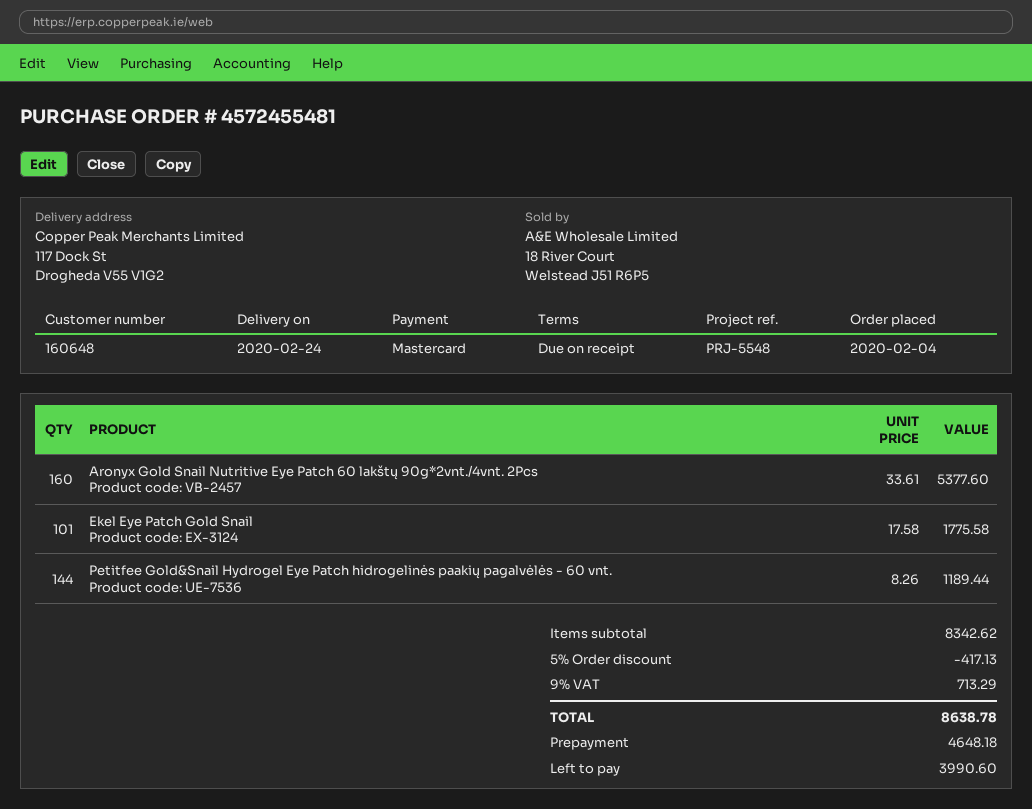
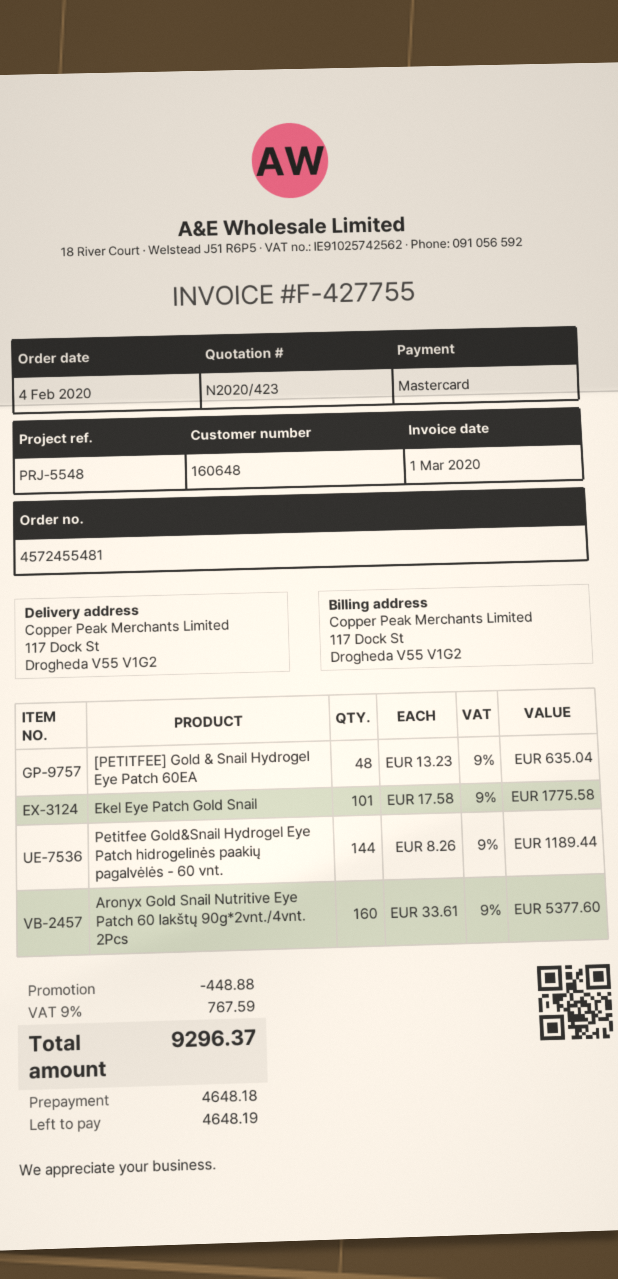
[PETITFEE] Gold & Snail Hydrogel Eye Patch 60EA: none -> 48 x 13.23 = 635.04
discount: 417.13 -> 448.88
tax: 9% = 713.29 -> 9% = 767.59
total: 8638.78 -> 9296.37
balance: 3990.60 -> 4648.19

